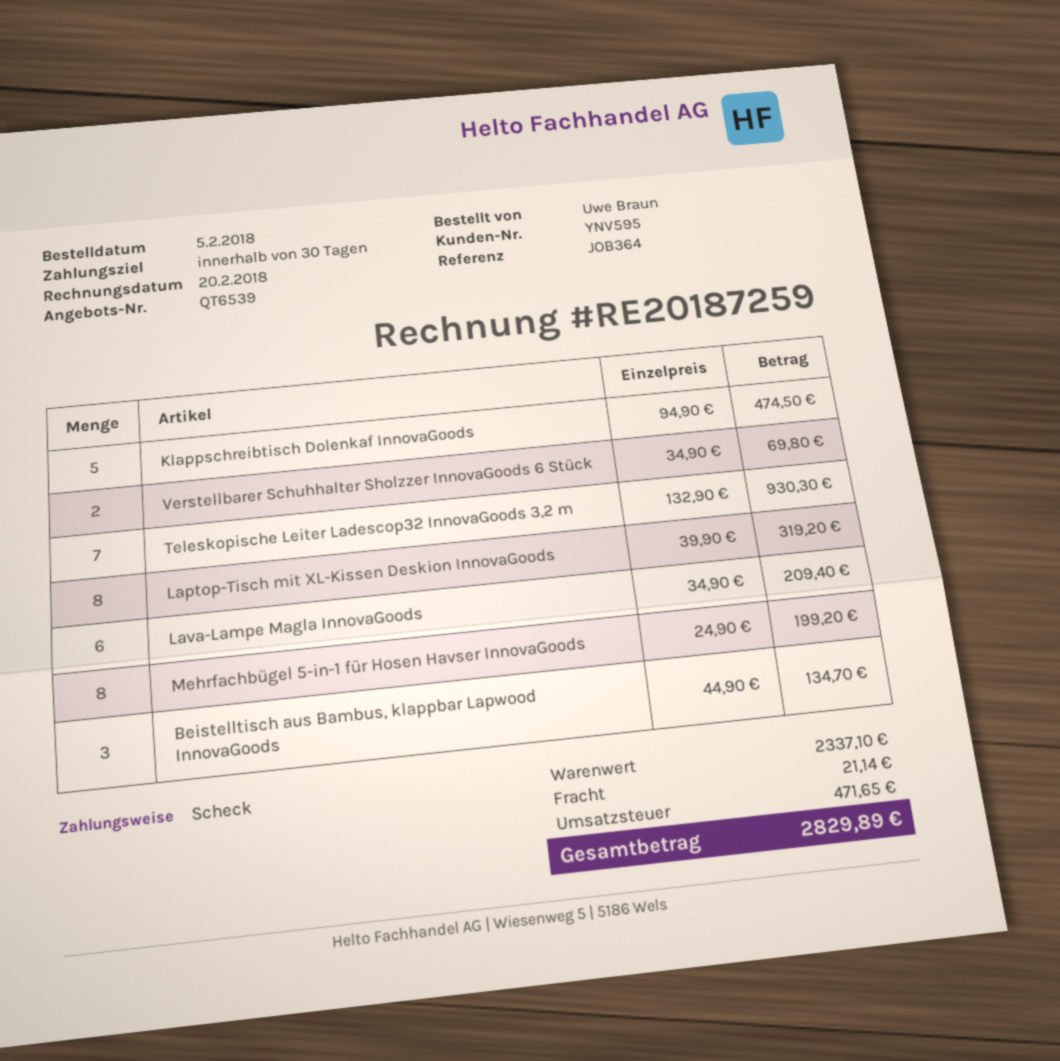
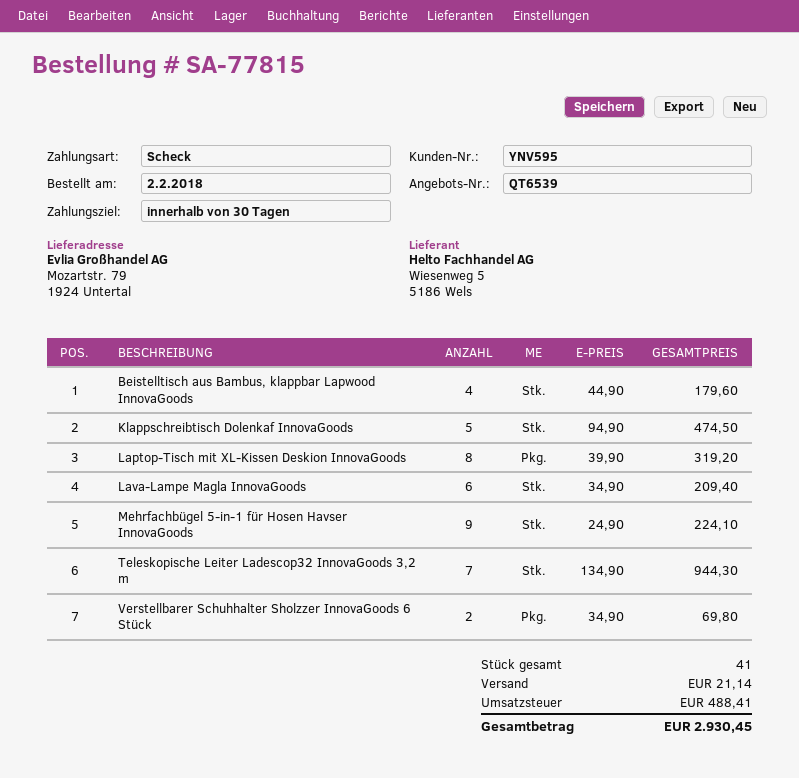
order date: 2018-02-05 -> 2018-02-02
Teleskopische Leiter Ladescop32 InnovaGoods 3,2 m: 7 x 132.90 = 930.30 -> 7 x 134.90 = 944.30
Mehrfachbügel 5-in-1 für Hosen Havser InnovaGoods: 8 x 24.90 = 199.20 -> 9 x 24.90 = 224.10
Beistelltisch aus Bambus, klappbar Lapwood InnovaGoods: 3 x 44.90 = 134.70 -> 4 x 44.90 = 179.60
tax: 471.65 -> 488.41
total: 2829.89 -> 2930.45

